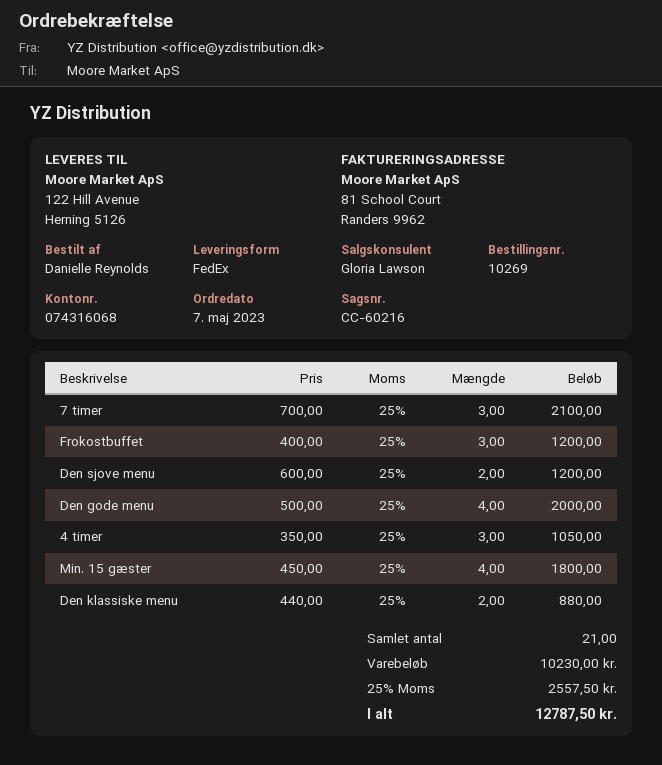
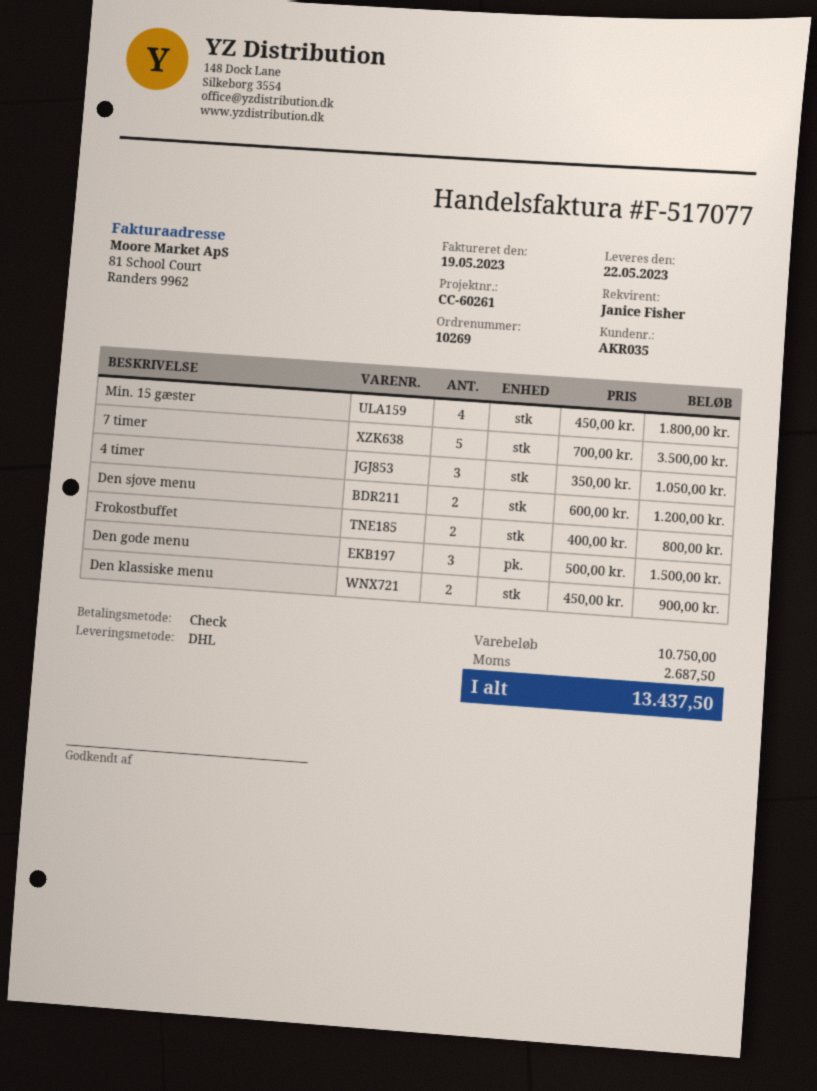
reference: CC-60216 -> CC-60261
ordered by: Danielle Reynolds -> Janice Fisher
shipping method: FedEx -> DHL
7 timer: 3 x 700.00 = 2100.00 -> 5 x 700.00 = 3500.00
Frokostbuffet: 3 x 400.00 = 1200.00 -> 2 x 400.00 = 800.00
Den gode menu: 4 x 500.00 = 2000.00 -> 3 x 500.00 = 1500.00
Den klassiske menu: 2 x 440.00 = 880.00 -> 2 x 450.00 = 900.00
subtotal: 10230.00 -> 10750.00
tax: 2557.50 -> 2687.50
total: 12787.50 -> 13437.50

